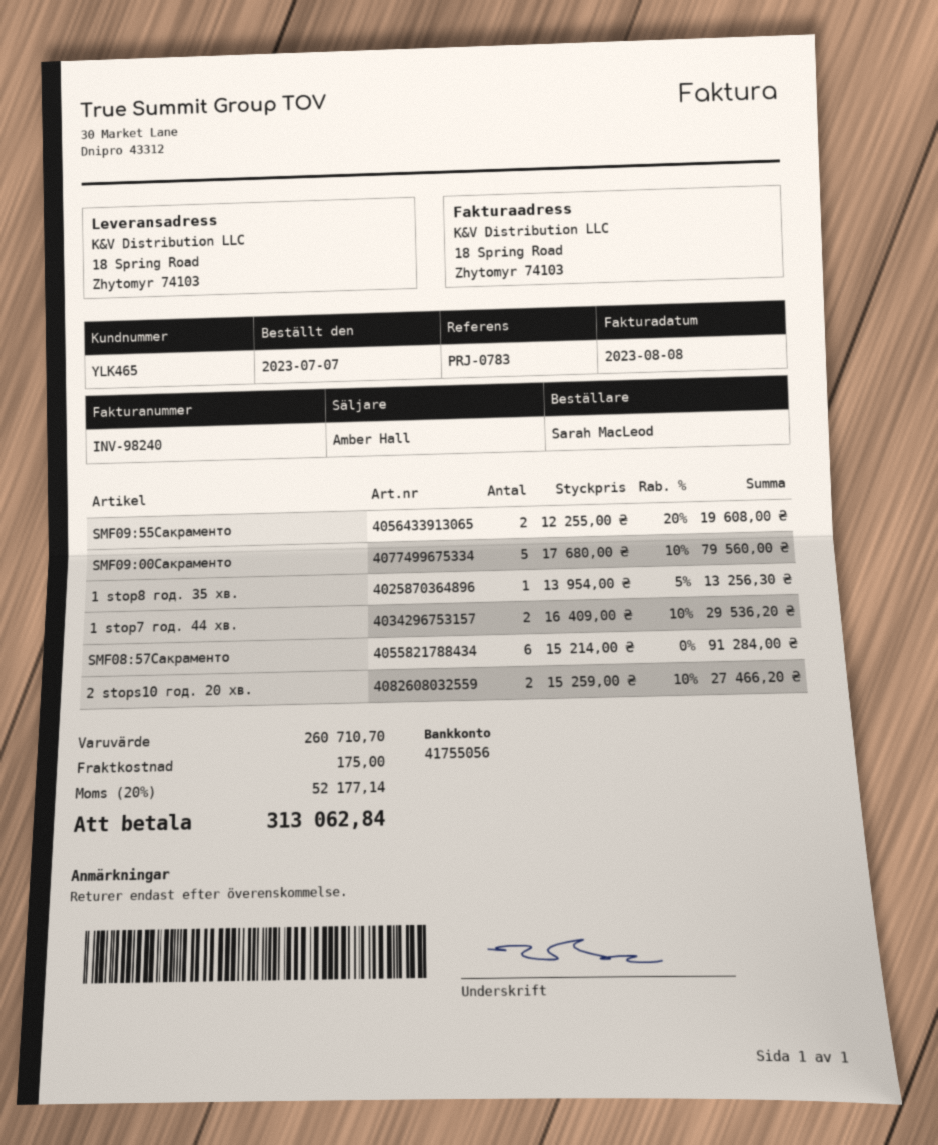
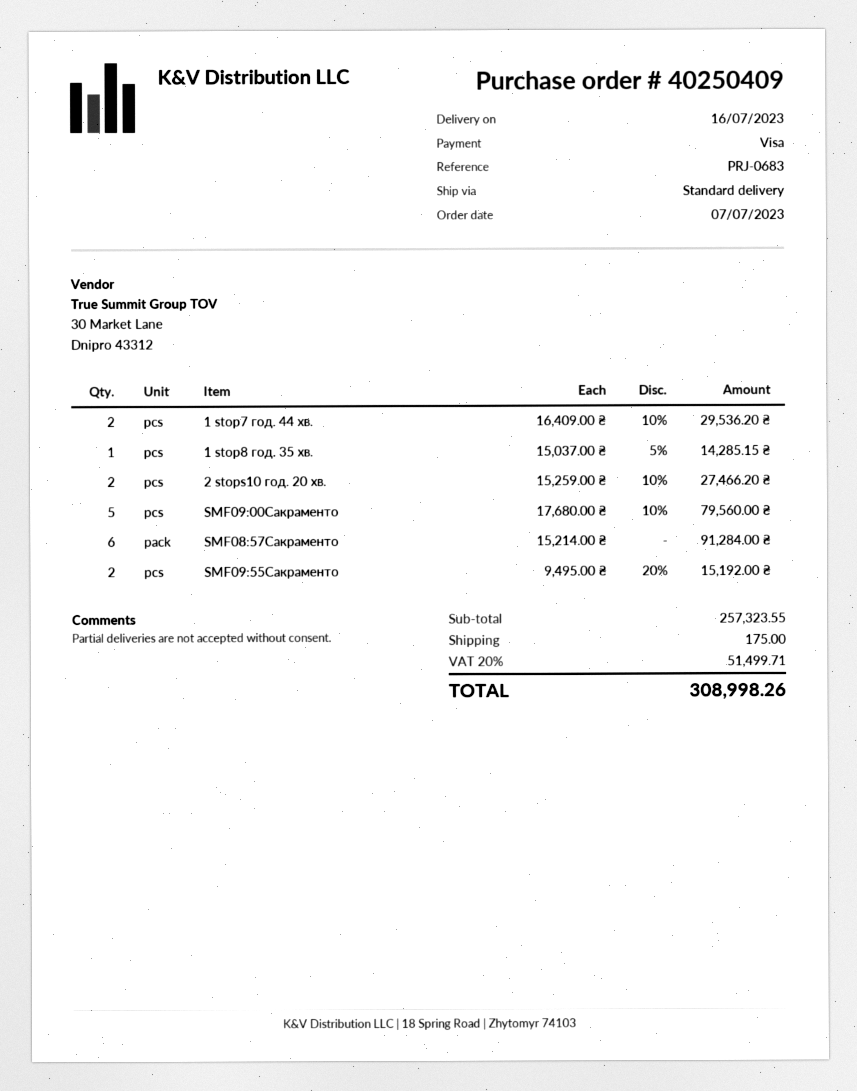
reference: PRJ-0783 -> PRJ-0683
SMF09:55Сакраменто: 2 x 12255.00 - 20% = 19608.00 -> 2 x 9495.00 - 20% = 15192.00
1 stop8 год. 35 хв.: 1 x 13954.00 - 5% = 13256.30 -> 1 x 15037.00 - 5% = 14285.15
subtotal: 260710.70 -> 257323.55
tax: 20% = 52177.14 -> 20% = 51499.71
total: 313062.84 -> 308998.26

